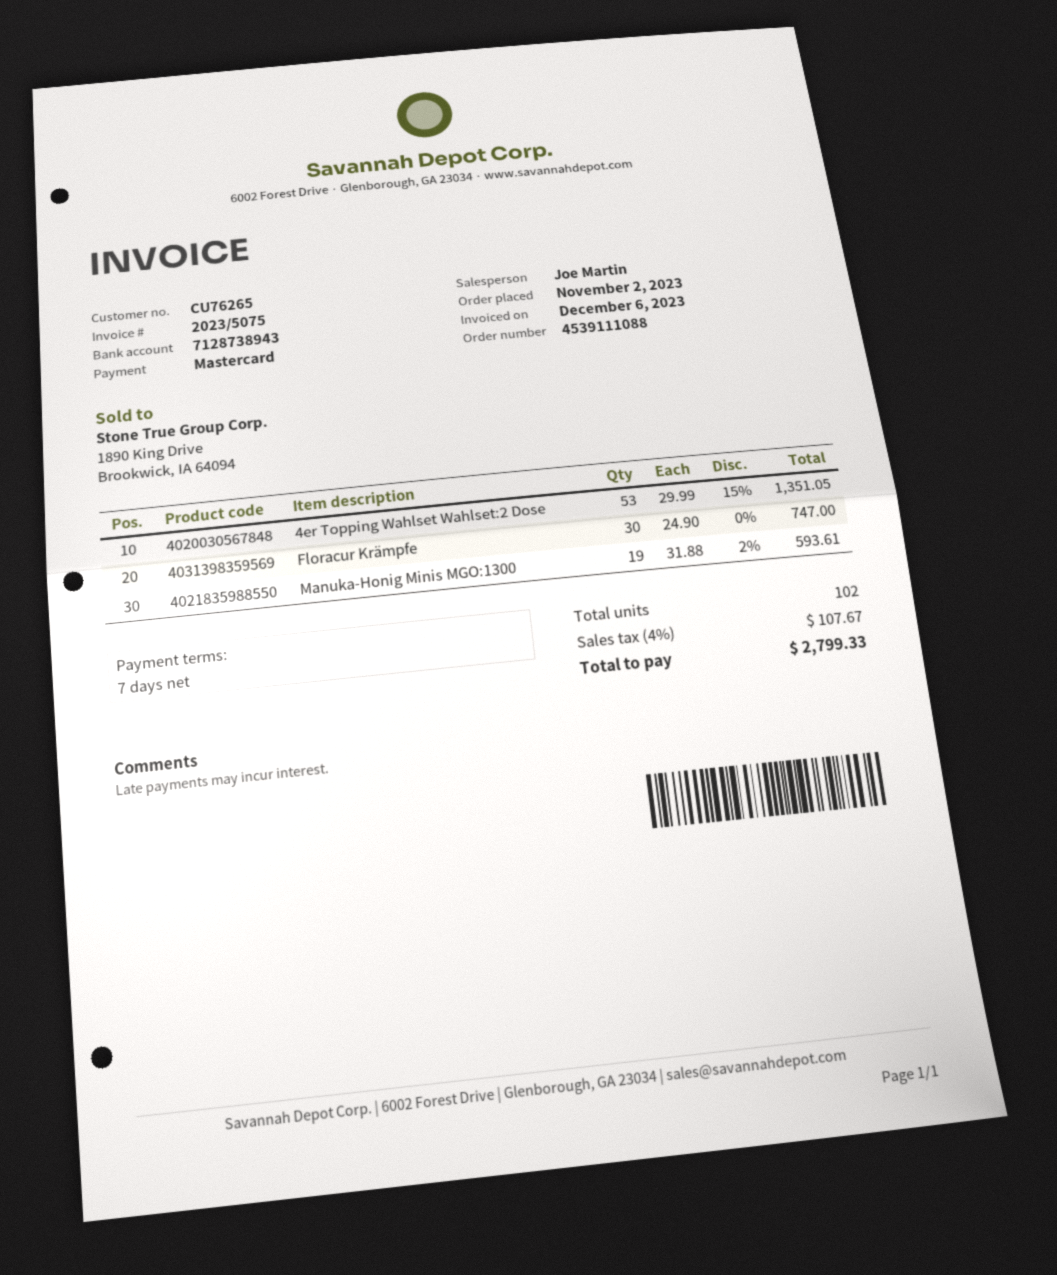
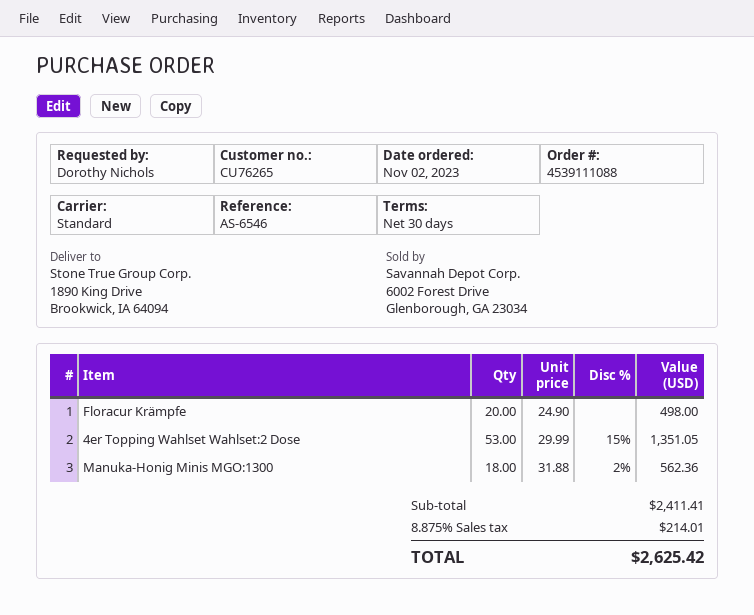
payment terms: 7 days -> 30 days
Floracur Krämpfe: 30 x 24.90 = 747.00 -> 20 x 24.90 = 498.00
Manuka-Honig Minis MGO:1300: 19 x 31.88 - 2% = 593.61 -> 18 x 31.88 - 2% = 562.36
tax: 4% = 107.67 -> 8.875% = 214.01
total: 2799.33 -> 2625.42

